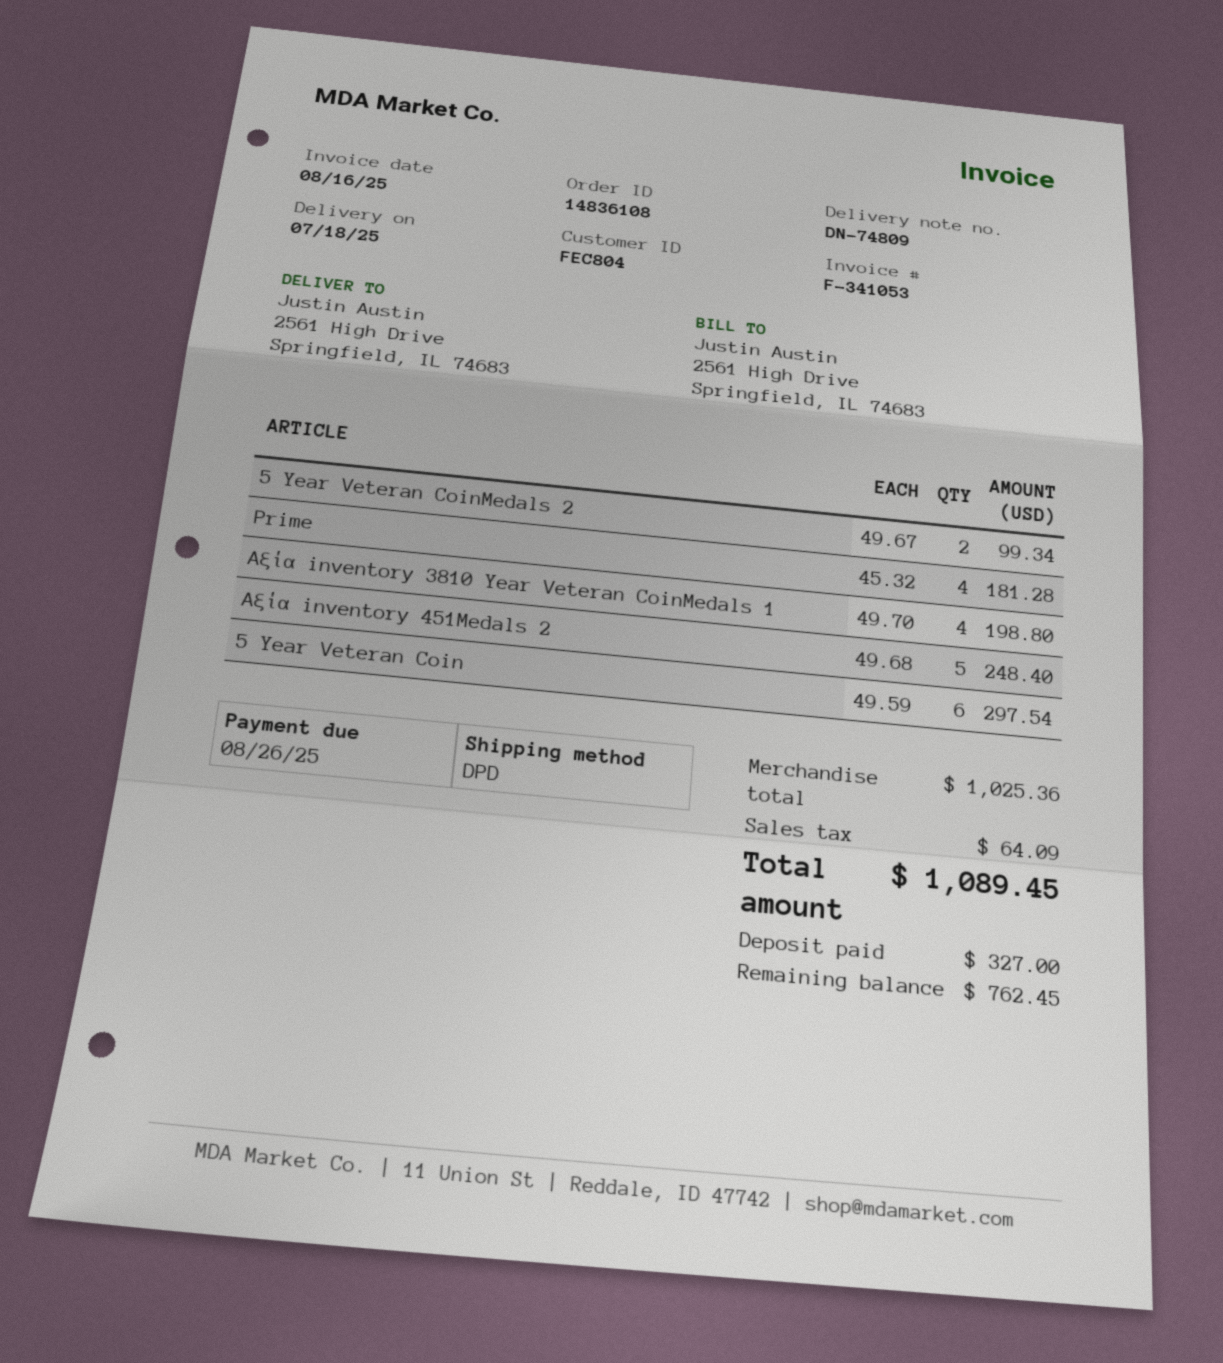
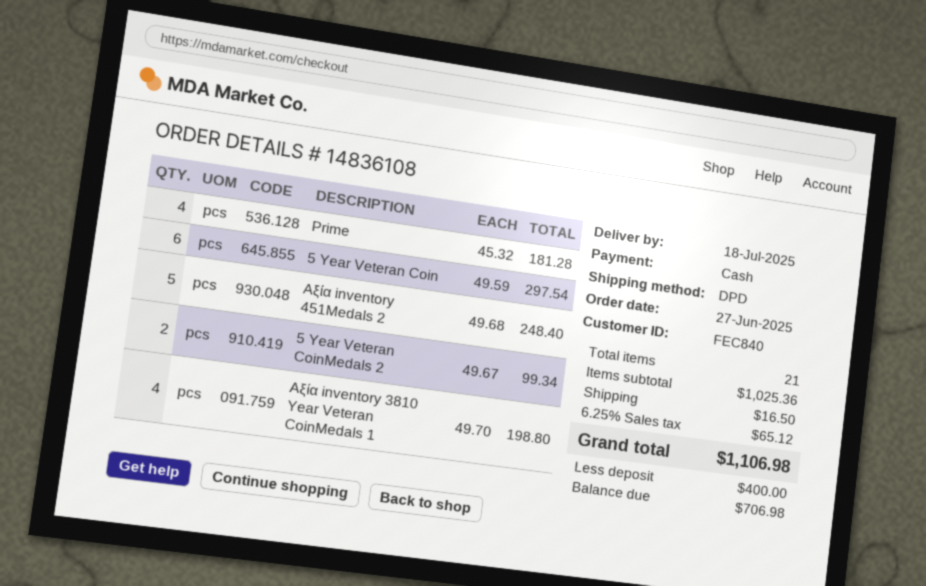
customer number: FEC804 -> FEC840
shipping: none -> 16.50
tax: 64.09 -> 65.12
total: 1089.45 -> 1106.98
deposit: 327.00 -> 400.00
balance: 762.45 -> 706.98

